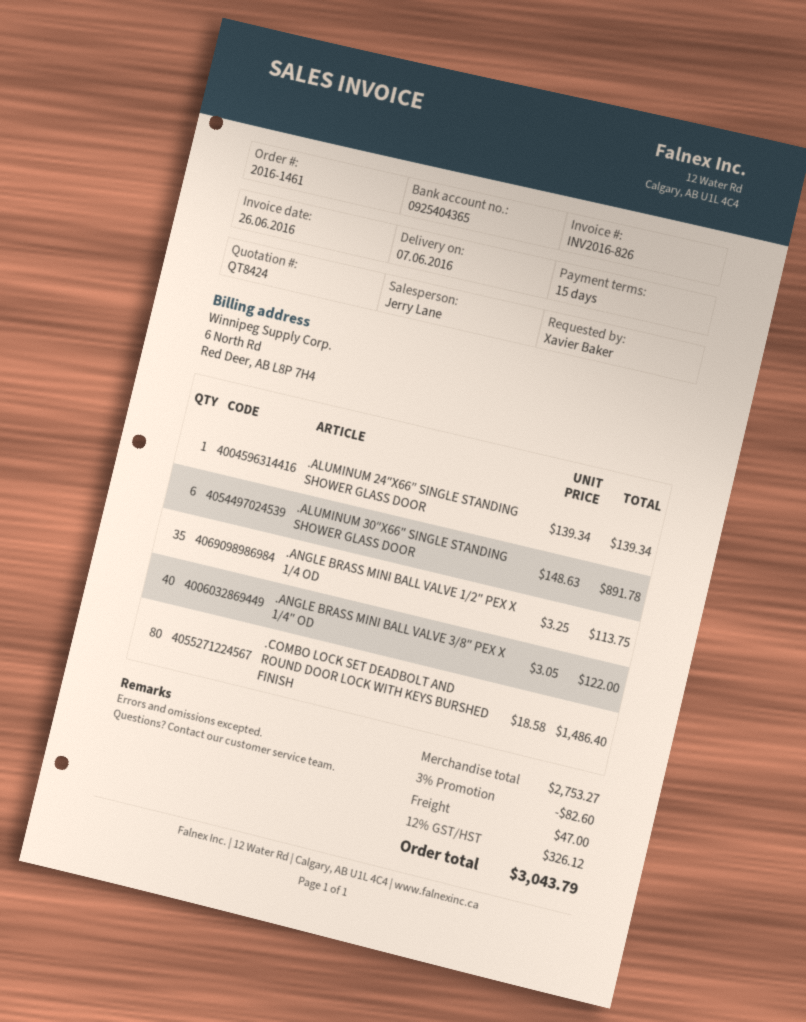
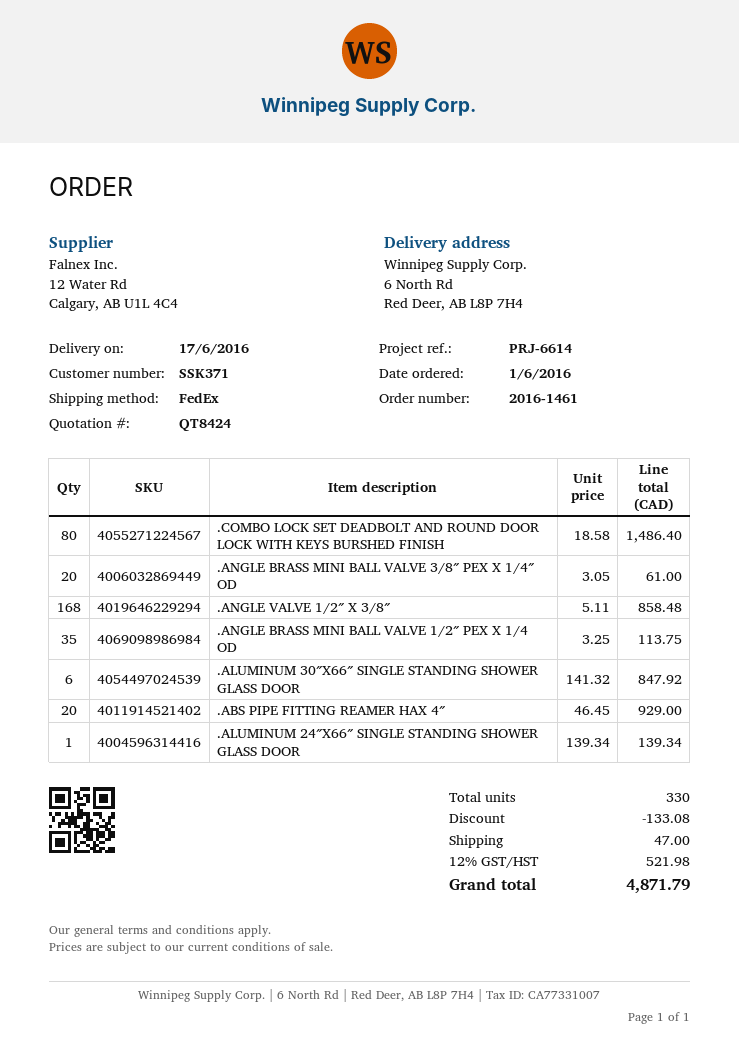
delivery date: 2016-06-07 -> 2016-06-17
.ALUMINUM 30″X66″ SINGLE STANDING SHOWER GLASS DOOR: 6 x 148.63 = 891.78 -> 6 x 141.32 = 847.92
.ANGLE BRASS MINI BALL VALVE 3/8″ PEX X 1/4″ OD: 40 x 3.05 = 122.00 -> 20 x 3.05 = 61.00
.ANGLE VALVE 1/2″ X 3/8″: none -> 168 x 5.11 = 858.48
.ABS PIPE FITTING REAMER HAX 4″: none -> 20 x 46.45 = 929.00
discount: 82.60 -> 133.08
tax: 12% = 326.12 -> 12% = 521.98
total: 3043.79 -> 4871.79

